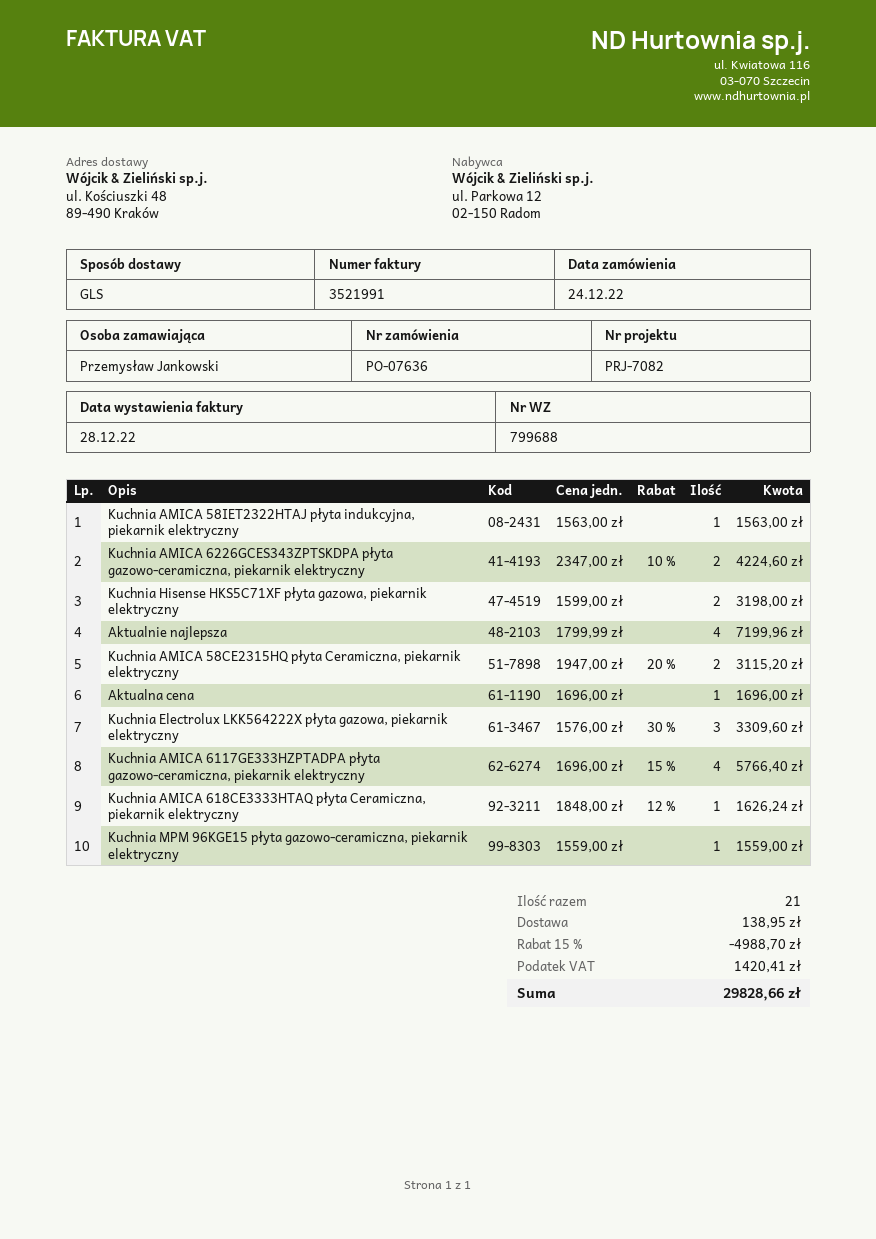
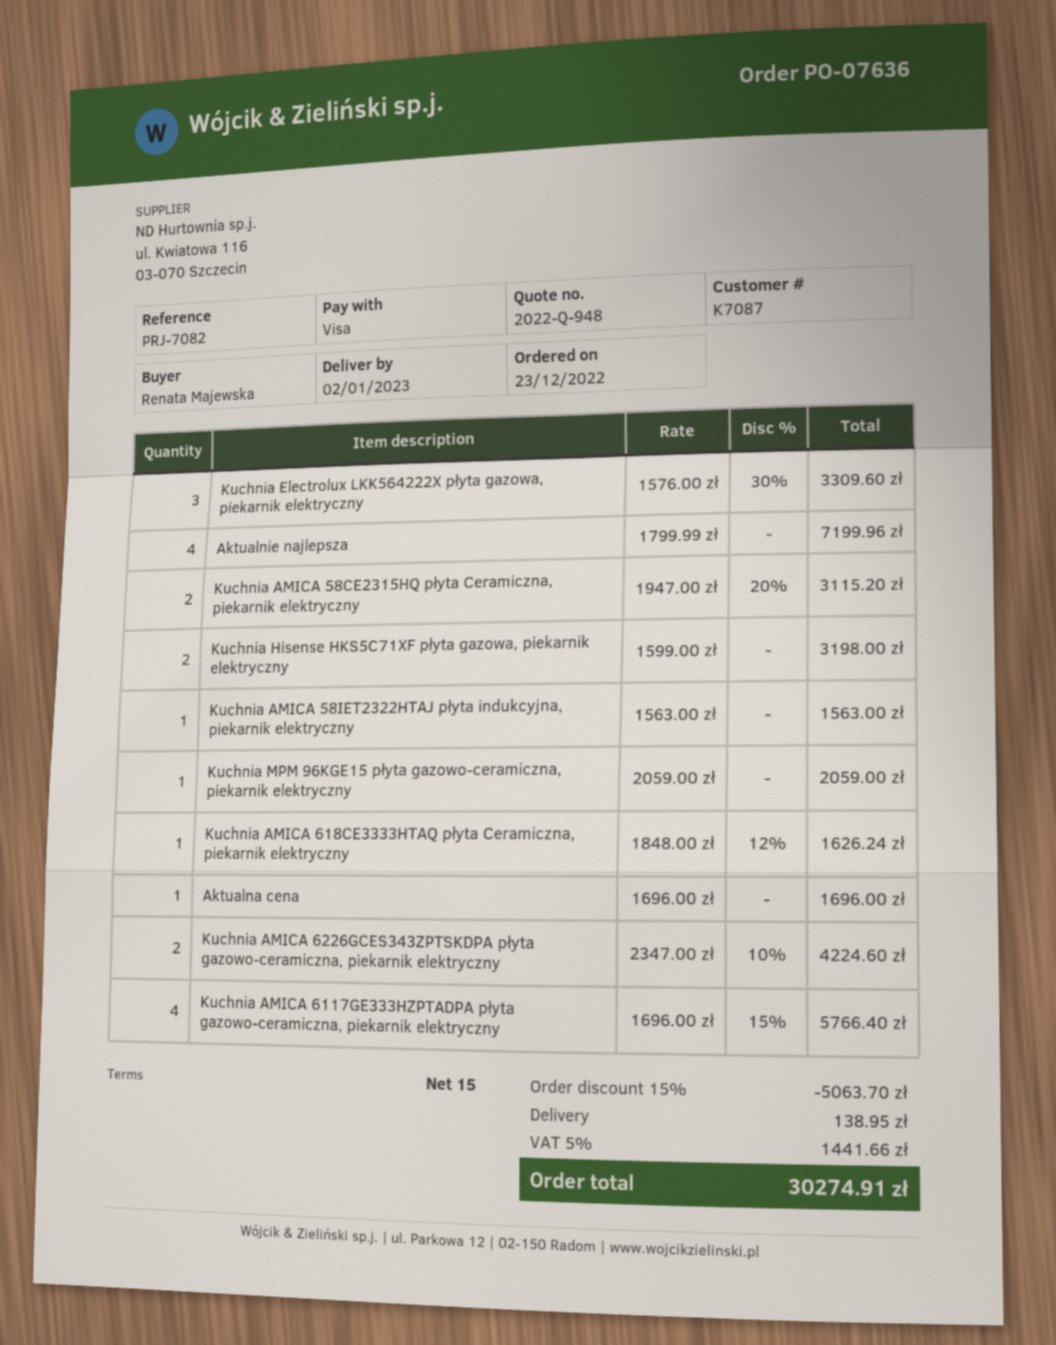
order date: 2022-12-24 -> 2022-12-23
ordered by: Przemysław Jankowski -> Renata Majewska
Kuchnia MPM 96KGE15 płyta gazowo-ceramiczna, piekarnik elektryczny: 1 x 1559.00 = 1559.00 -> 1 x 2059.00 = 2059.00
discount: 15% = 4988.70 -> 15% = 5063.70
tax: 1420.41 -> 1441.66
total: 29828.66 -> 30274.91

